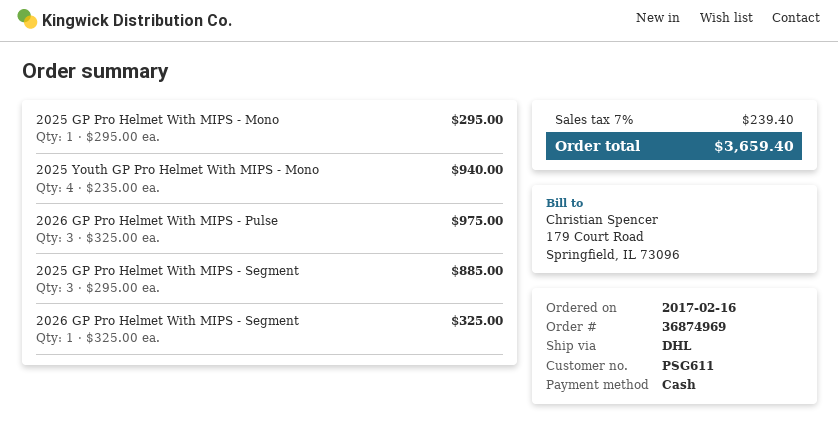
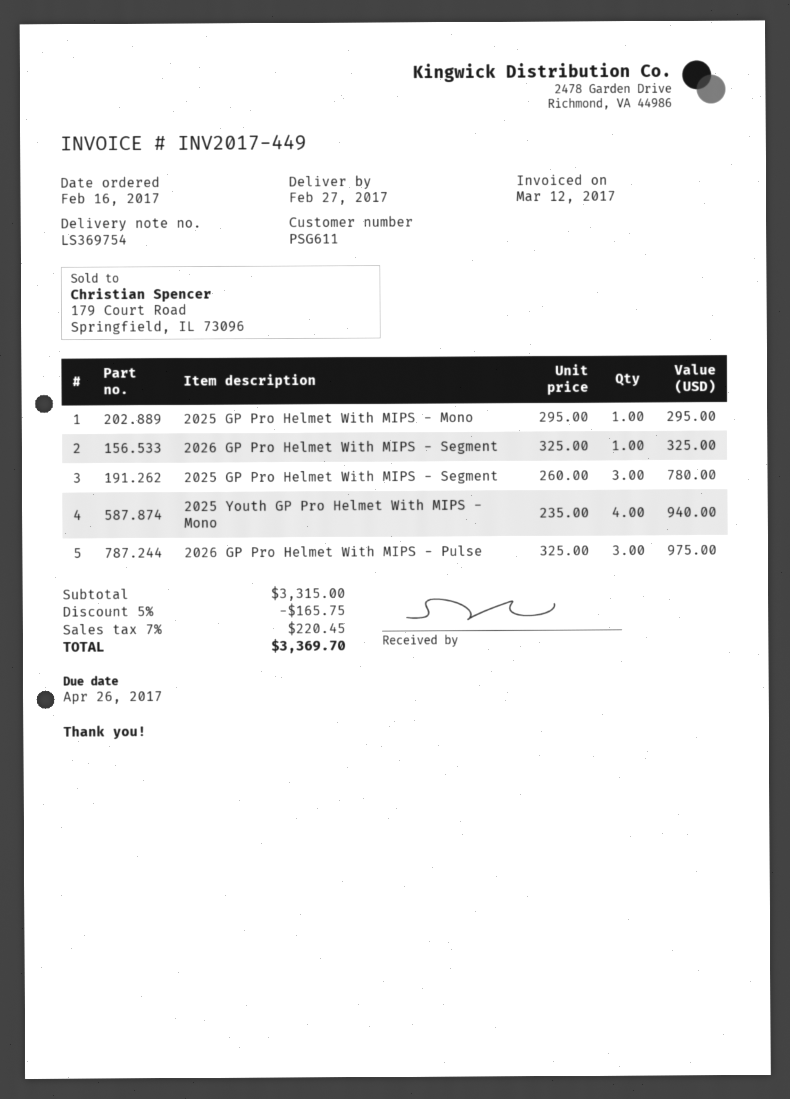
2025 GP Pro Helmet With MIPS - Segment: 3 x 295.00 = 885.00 -> 3 x 260.00 = 780.00
discount: none -> 5% = 165.75
tax: 7% = 239.40 -> 7% = 220.45
total: 3659.40 -> 3369.70

